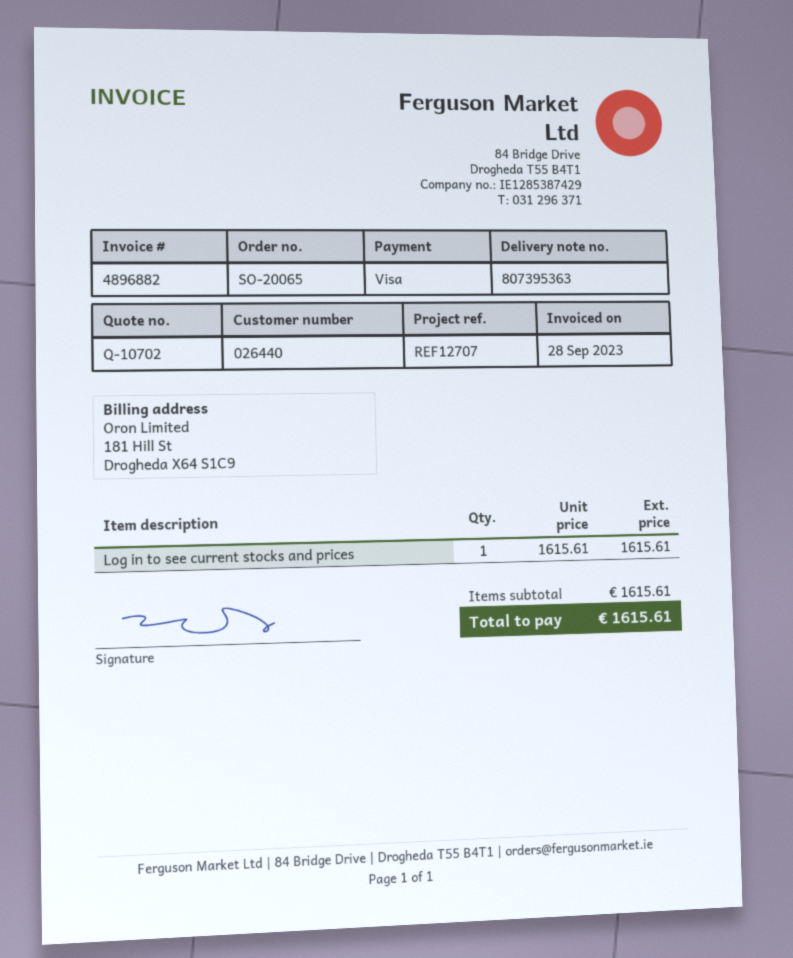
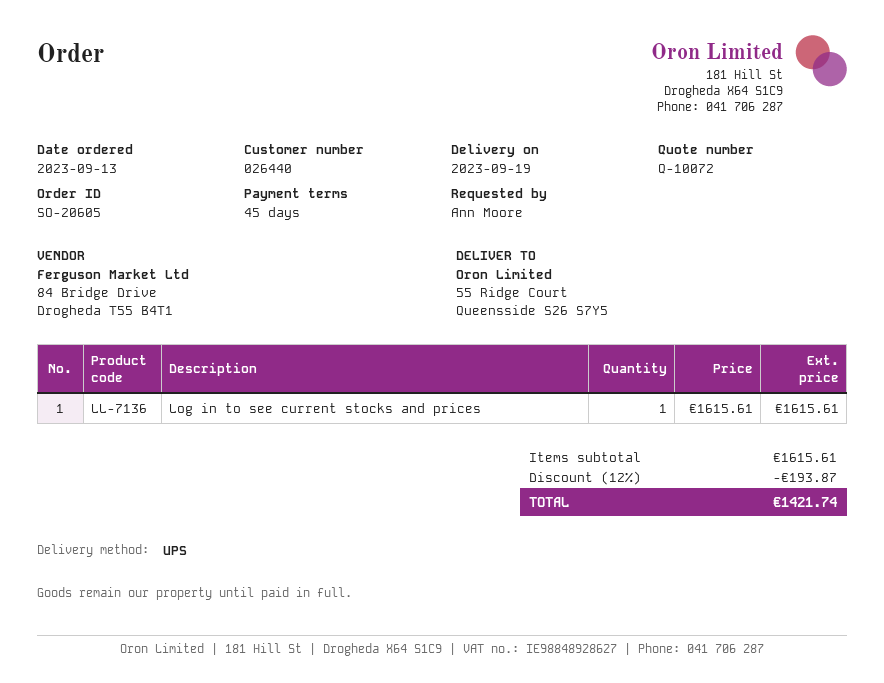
quote number: Q-10702 -> Q-10072
order number: SO-20065 -> SO-20605
discount: none -> 12% = 193.87
total: 1615.61 -> 1421.74

